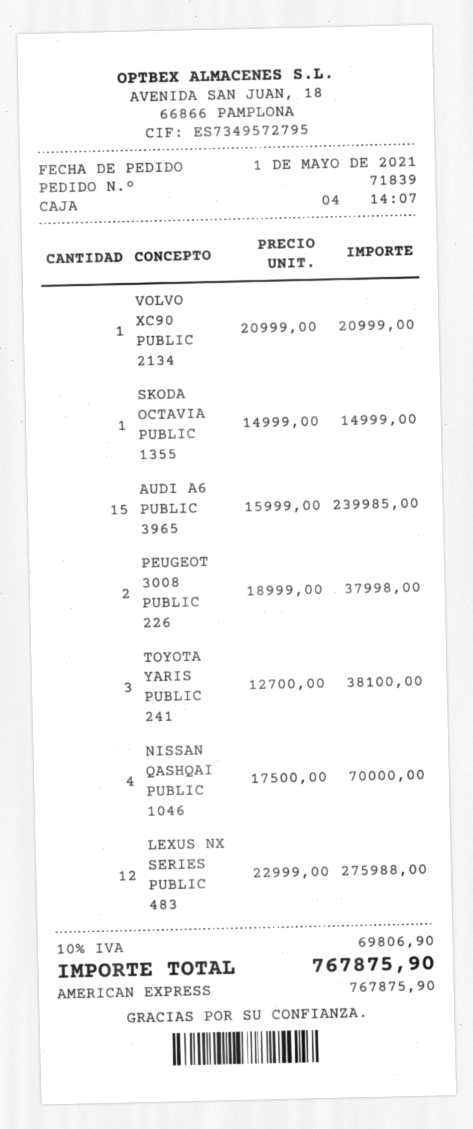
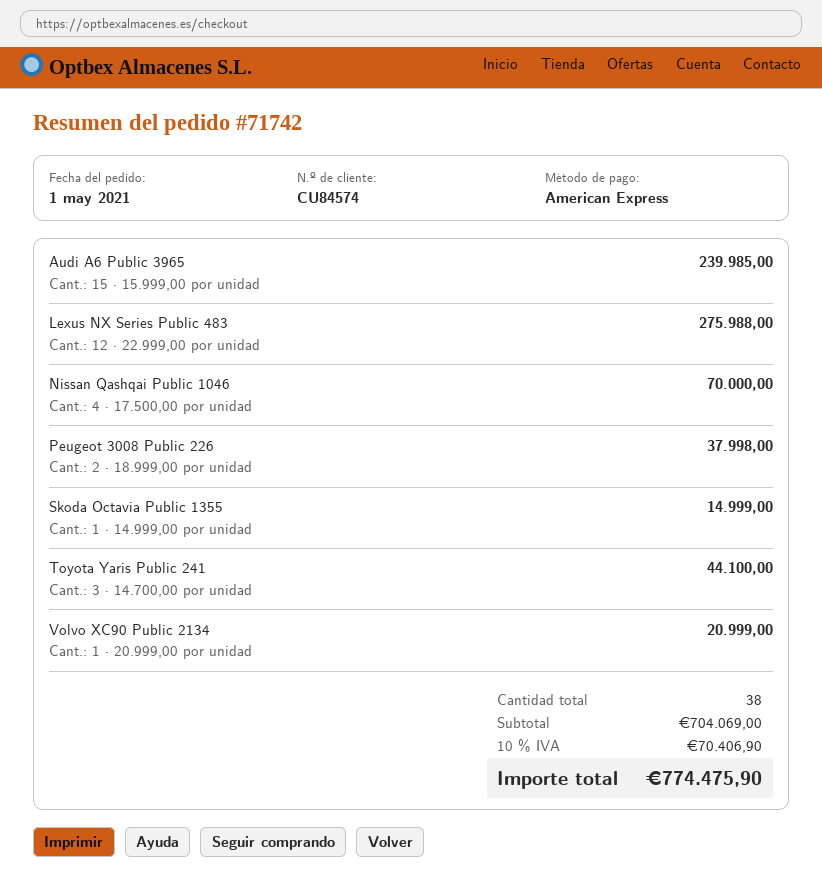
order number: 71839 -> 71742
TOYOTA YARIS PUBLIC 241: 3 x 12700.00 = 38100.00 -> 3 x 14700.00 = 44100.00
tax: 10% = 69806.90 -> 10% = 70406.90
total: 767875.90 -> 774475.90

